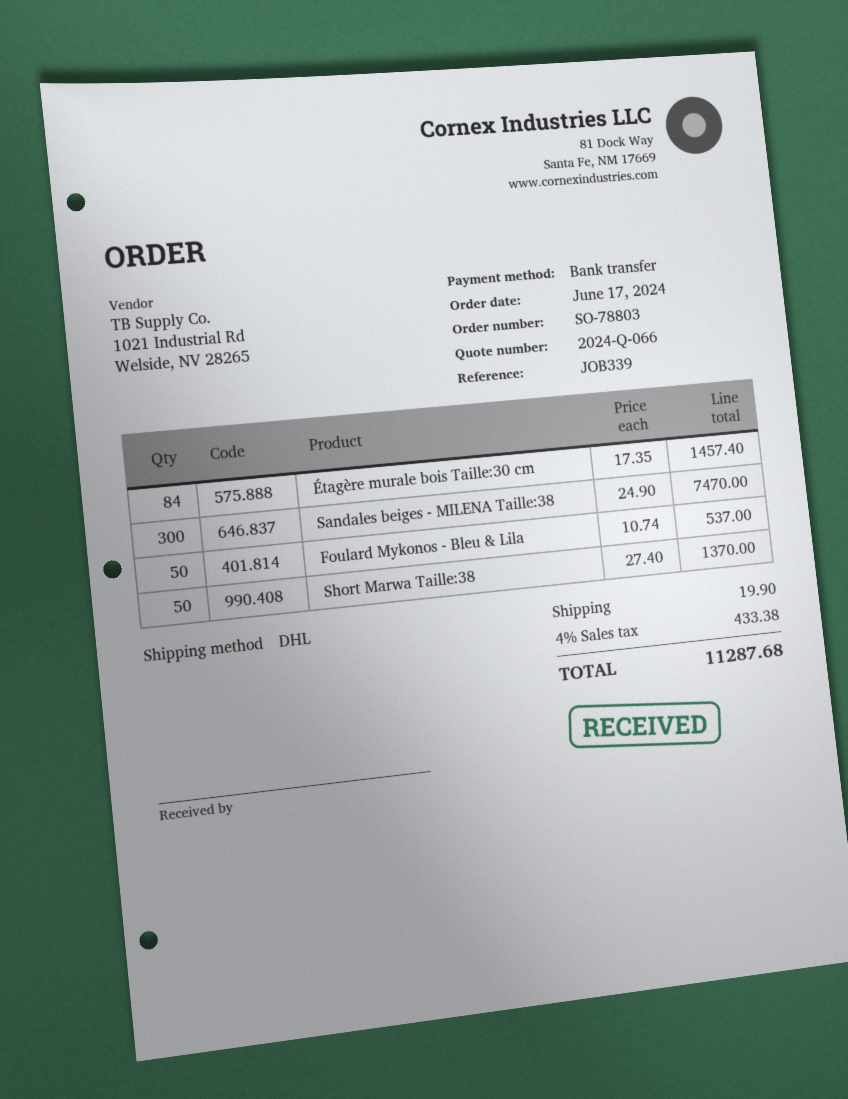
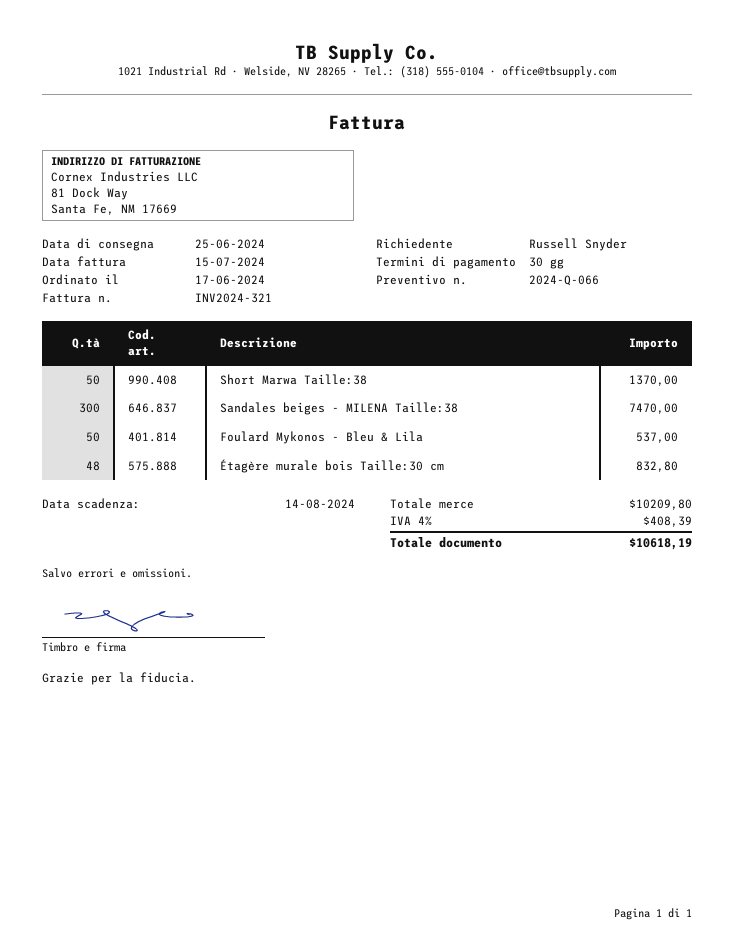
Étagère murale bois Taille:30 cm: 84 for 1457.40 -> 48 for 832.80
shipping: 19.90 -> none
tax: 4% = 433.38 -> 4% = 408.39
total: 11287.68 -> 10618.19

